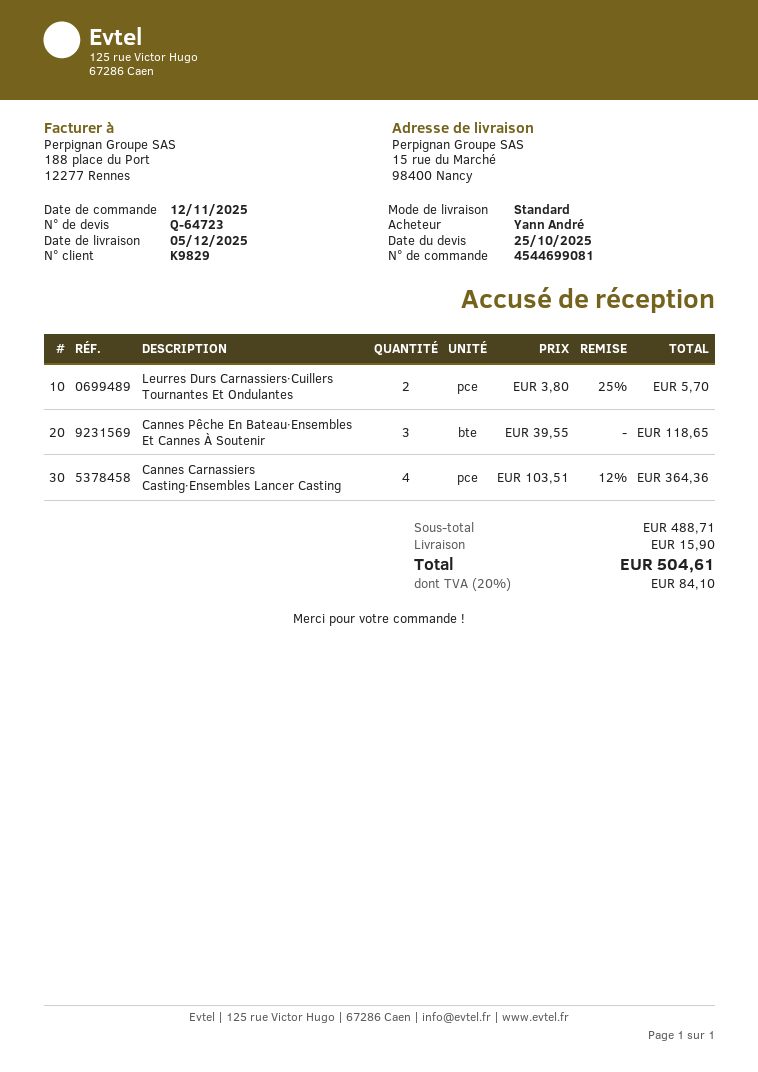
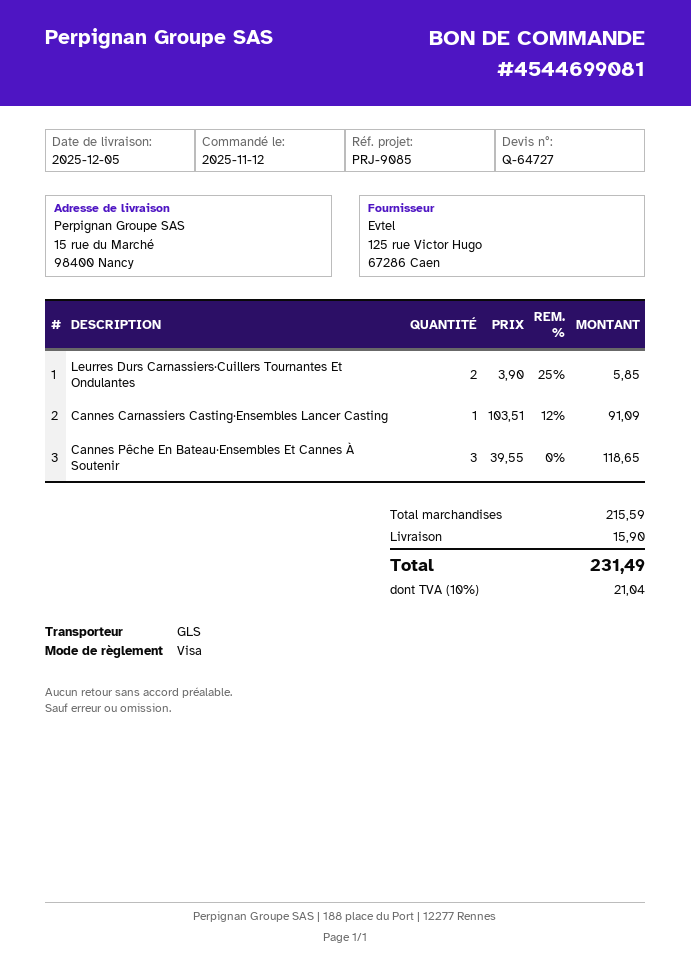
quote number: Q-64723 -> Q-64727
shipping method: standard -> GLS
Leurres Durs Carnassiers·Cuillers Tournantes Et Ondulantes: 2 x 3.80 - 25% = 5.70 -> 2 x 3.90 - 25% = 5.85
Cannes Carnassiers Casting·Ensembles Lancer Casting: 4 x 103.51 - 12% = 364.36 -> 1 x 103.51 - 12% = 91.09
subtotal: 488.71 -> 215.59
tax: 20% = 84.10 -> 10% = 21.04
total: 504.61 -> 231.49

